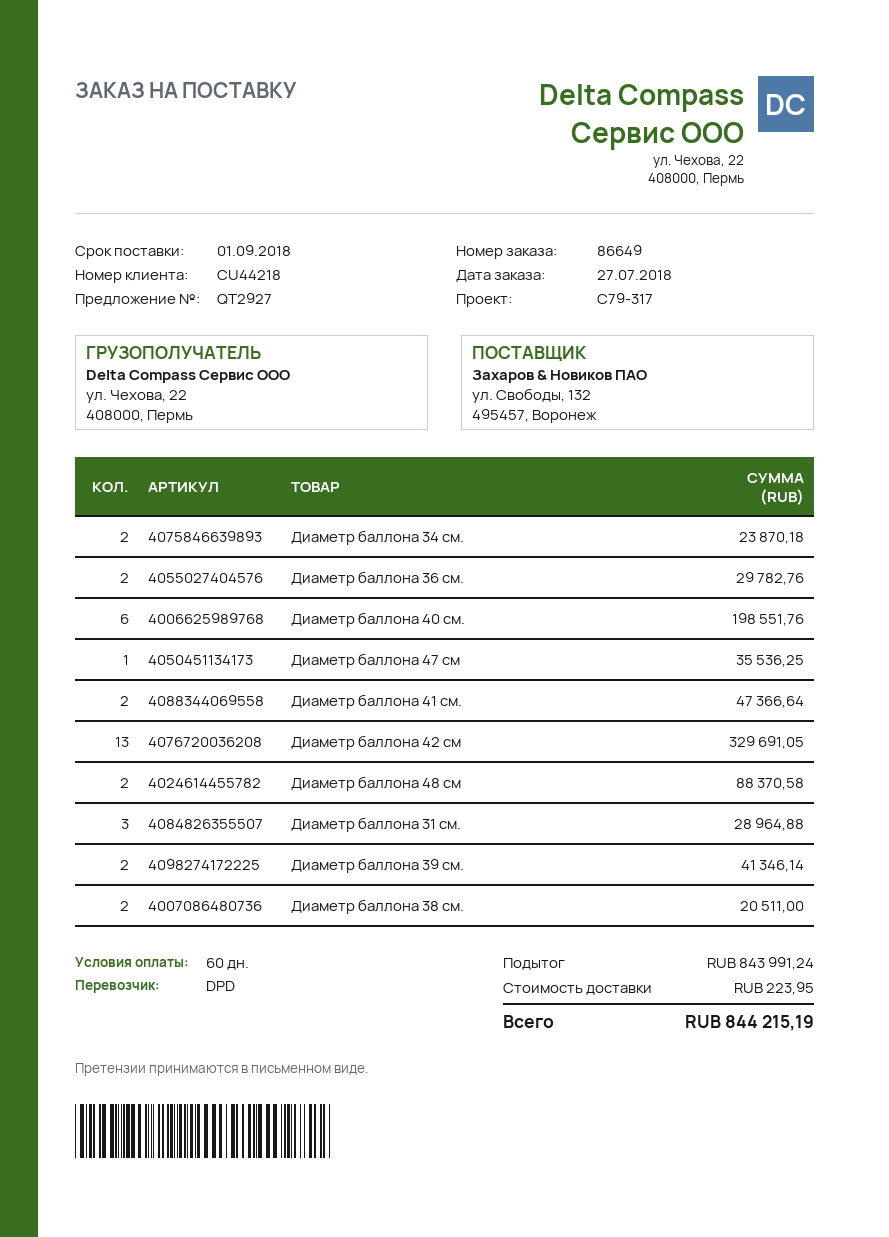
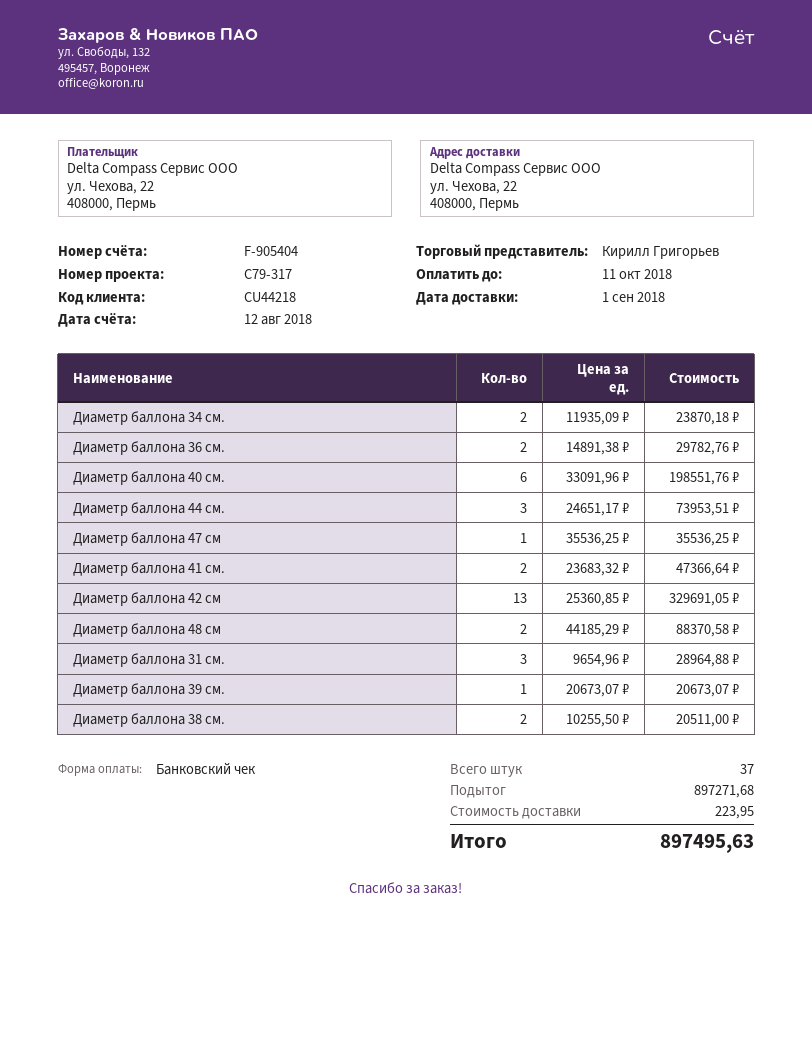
Диаметр баллона 39 см.: 2 for 41346.14 -> 1 for 20673.07
Диаметр баллона 44 см.: none -> 3 for 73953.51
subtotal: 843991.24 -> 897271.68
total: 844215.19 -> 897495.63

